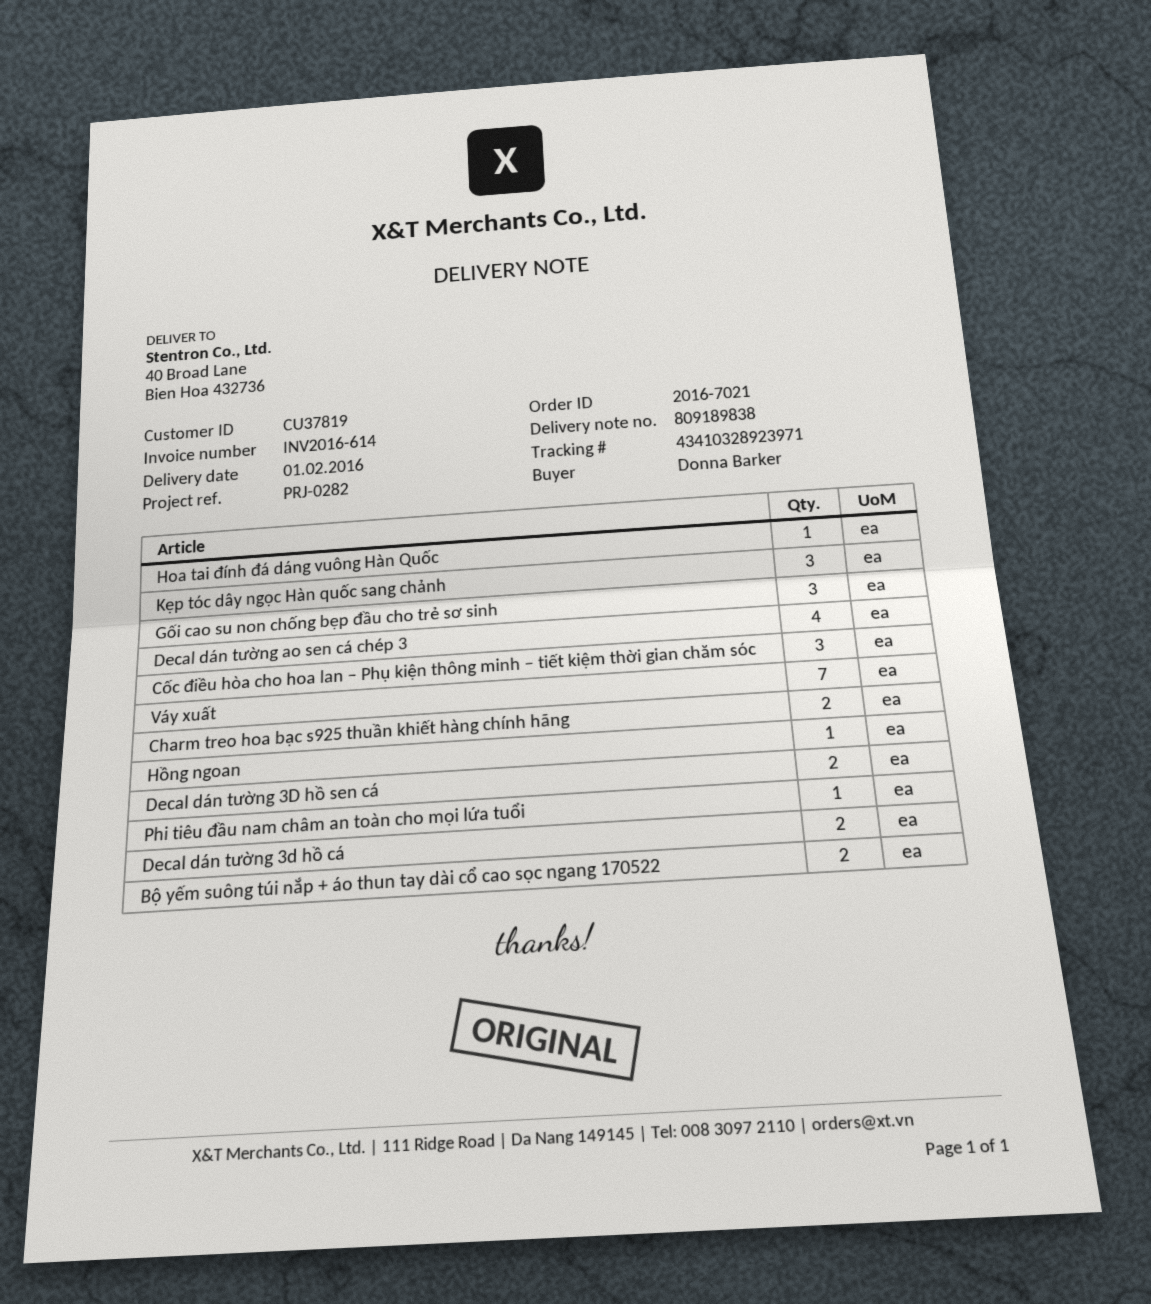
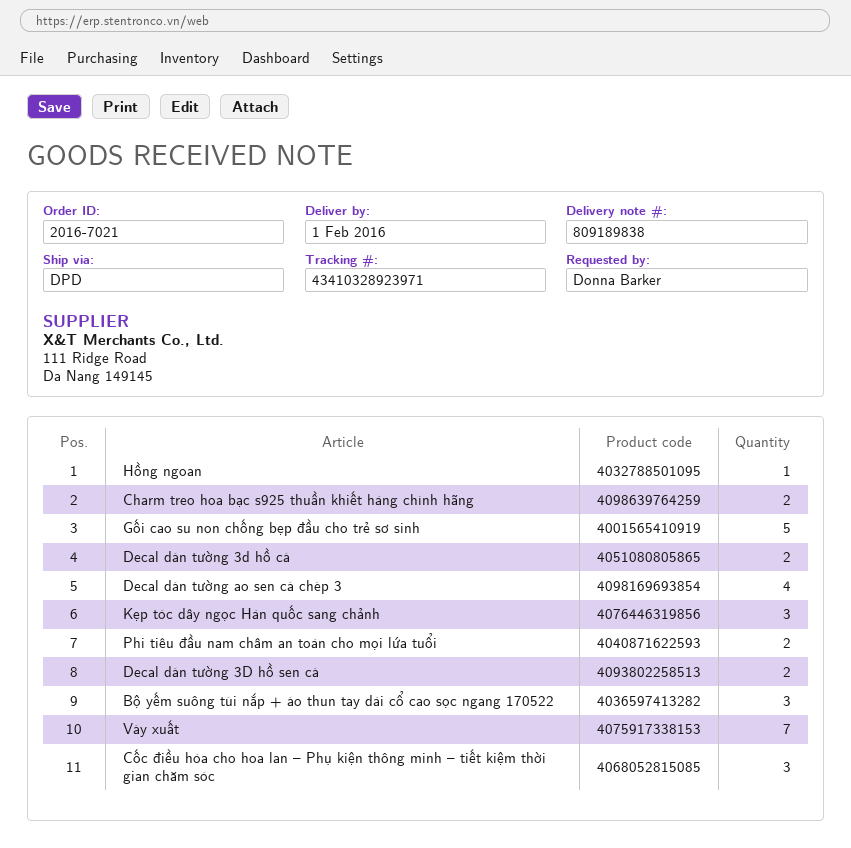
Hoa tai đính đá dáng vuông Hàn Quốc: 1 -> none
Gối cao su non chống bẹp đầu cho trẻ sơ sinh: 3 -> 5
Phi tiêu đầu nam châm an toàn cho mọi lứa tuổi: 1 -> 2
Bộ yếm suông túi nắp + áo thun tay dài cổ cao sọc ngang 170522: 2 -> 3

